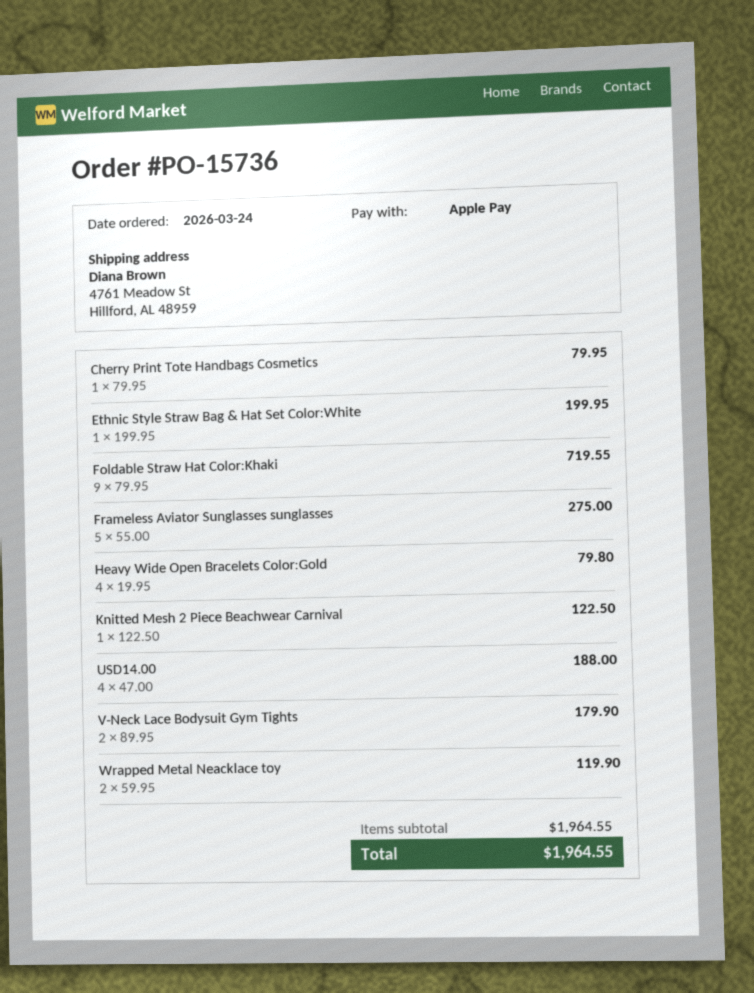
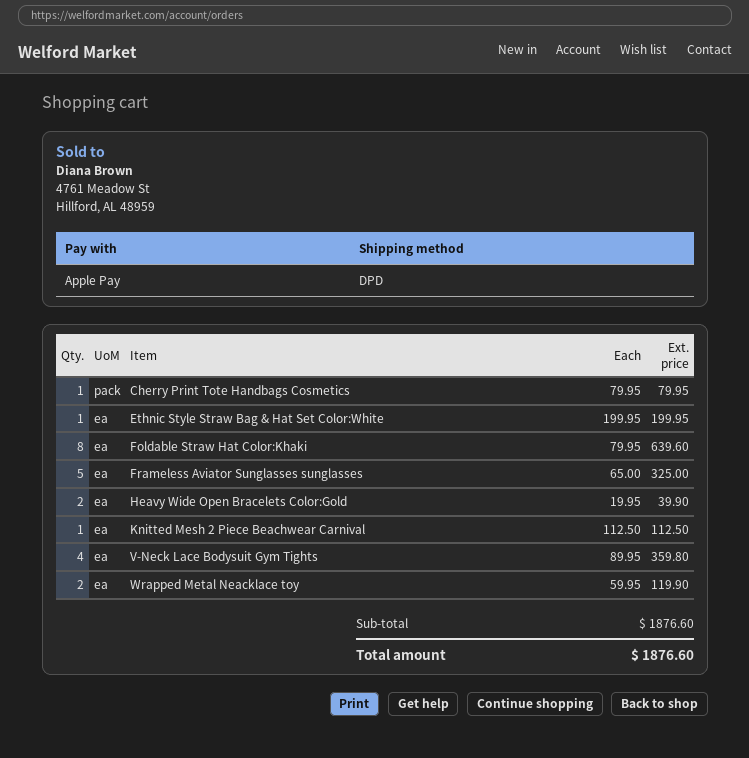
Foldable Straw Hat Color:Khaki: 9 x 79.95 = 719.55 -> 8 x 79.95 = 639.60
Frameless Aviator Sunglasses sunglasses: 5 x 55.00 = 275.00 -> 5 x 65.00 = 325.00
Heavy Wide Open Bracelets Color:Gold: 4 x 19.95 = 79.80 -> 2 x 19.95 = 39.90
Knitted Mesh 2 Piece Beachwear Carnival: 1 x 122.50 = 122.50 -> 1 x 112.50 = 112.50
USD14.00: 4 x 47.00 = 188.00 -> none
V-Neck Lace Bodysuit Gym Tights: 2 x 89.95 = 179.90 -> 4 x 89.95 = 359.80
subtotal: 1964.55 -> 1876.60
total: 1964.55 -> 1876.60

